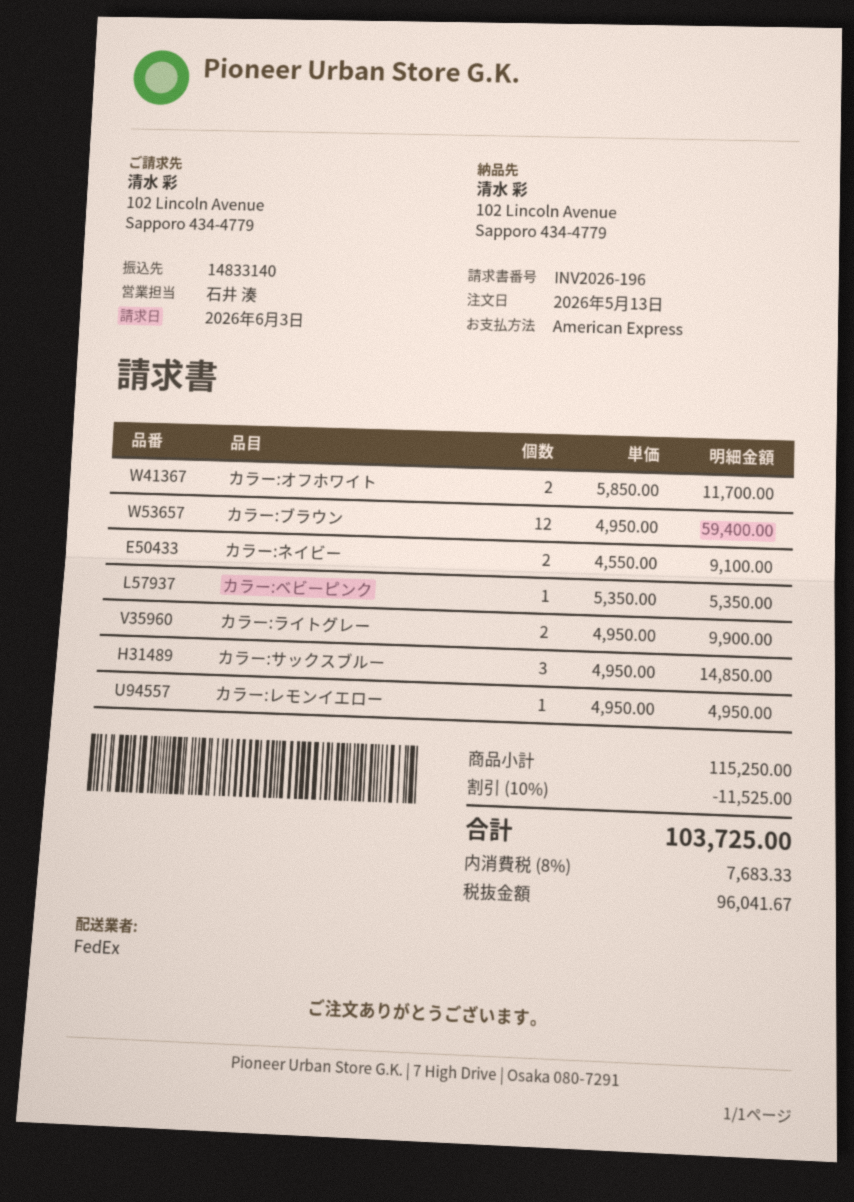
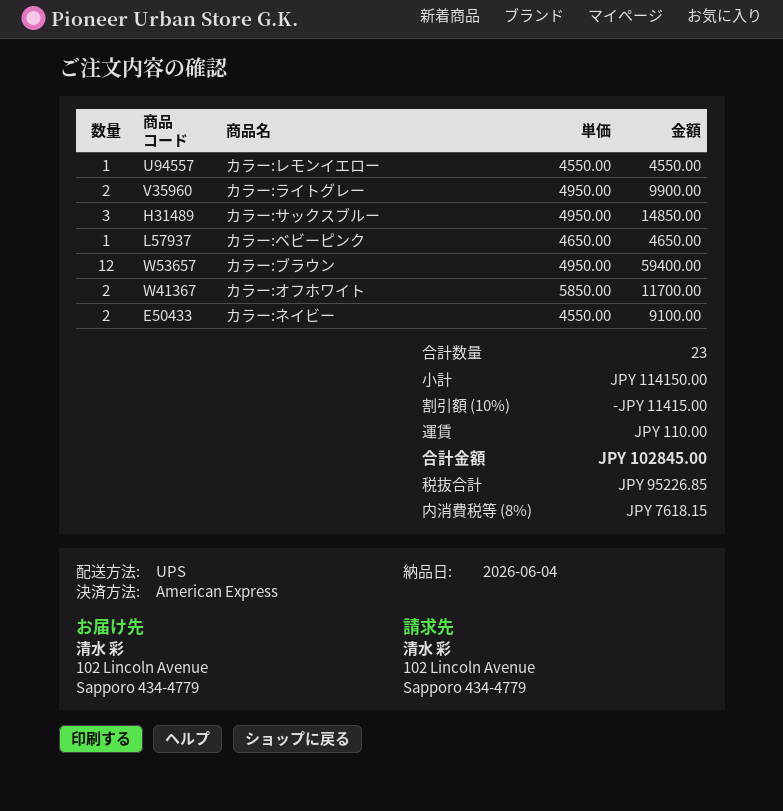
shipping method: FedEx -> UPS
カラー:ベビーピンク: 1 x 5350.00 = 5350.00 -> 1 x 4650.00 = 4650.00
カラー:レモンイエロー: 1 x 4950.00 = 4950.00 -> 1 x 4550.00 = 4550.00
subtotal: 115250.00 -> 114150.00
discount: 10% = 11525.00 -> 10% = 11415.00
shipping: none -> 110.00
net: 96041.67 -> 95226.85
tax: 8% = 7683.33 -> 8% = 7618.15
total: 103725.00 -> 102845.00

